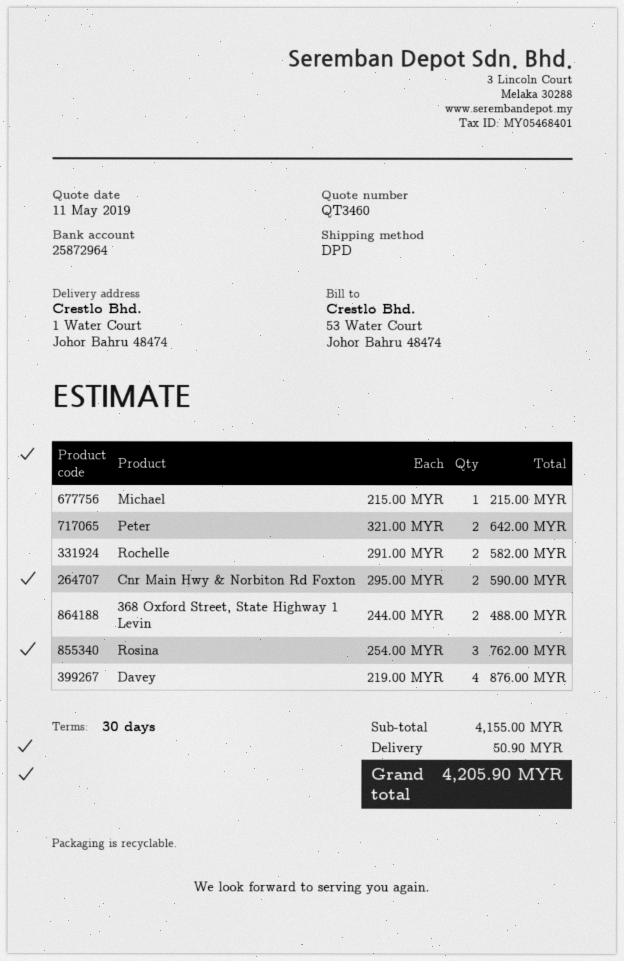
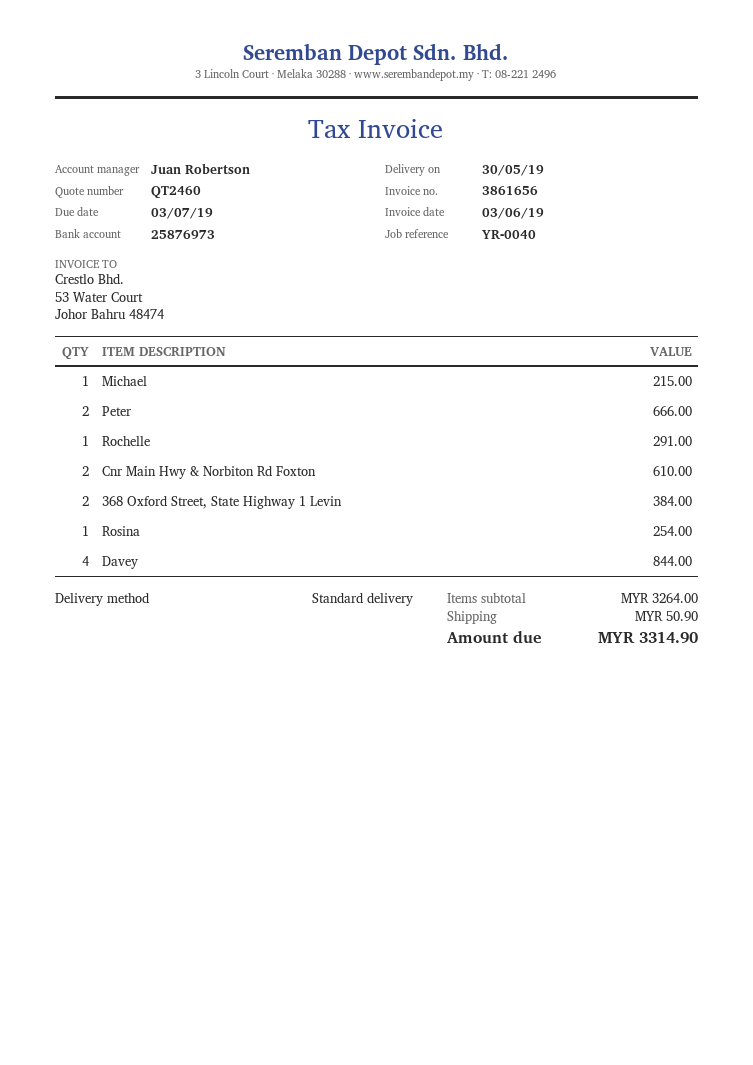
quote number: QT3460 -> QT2460
bank account: 25872964 -> 25876973
shipping method: DPD -> standard
Peter: 2 for 642.00 -> 2 for 666.00
Rochelle: 2 for 582.00 -> 1 for 291.00
Cnr Main Hwy & Norbiton Rd Foxton: 2 for 590.00 -> 2 for 610.00
368 Oxford Street, State Highway 1 Levin: 2 for 488.00 -> 2 for 384.00
Rosina: 3 for 762.00 -> 1 for 254.00
Davey: 4 for 876.00 -> 4 for 844.00
subtotal: 4155.00 -> 3264.00
total: 4205.90 -> 3314.90

